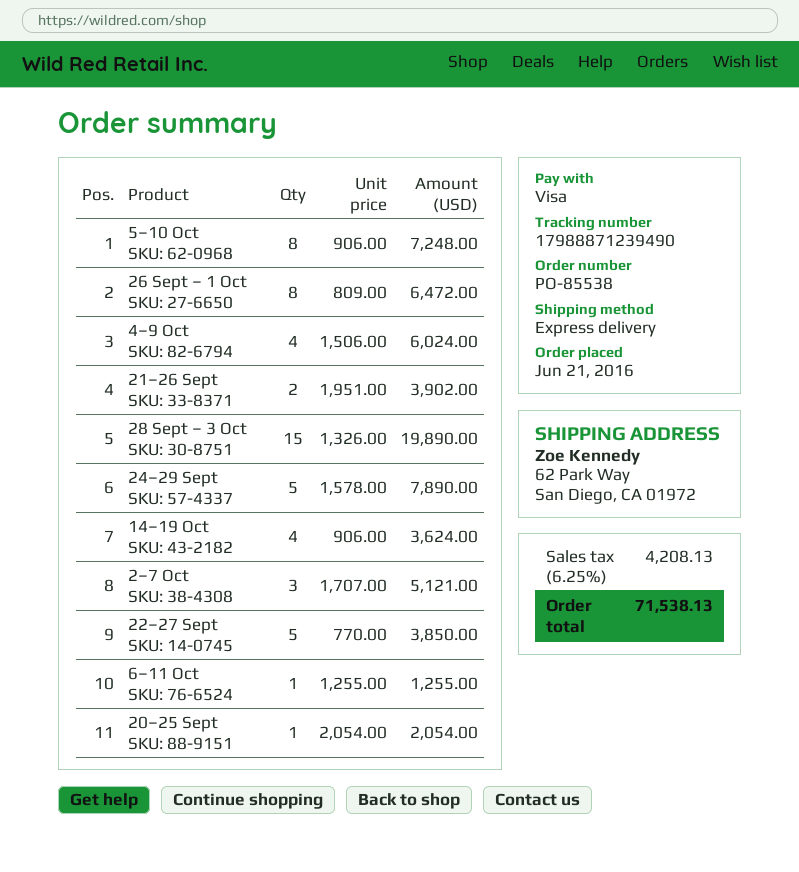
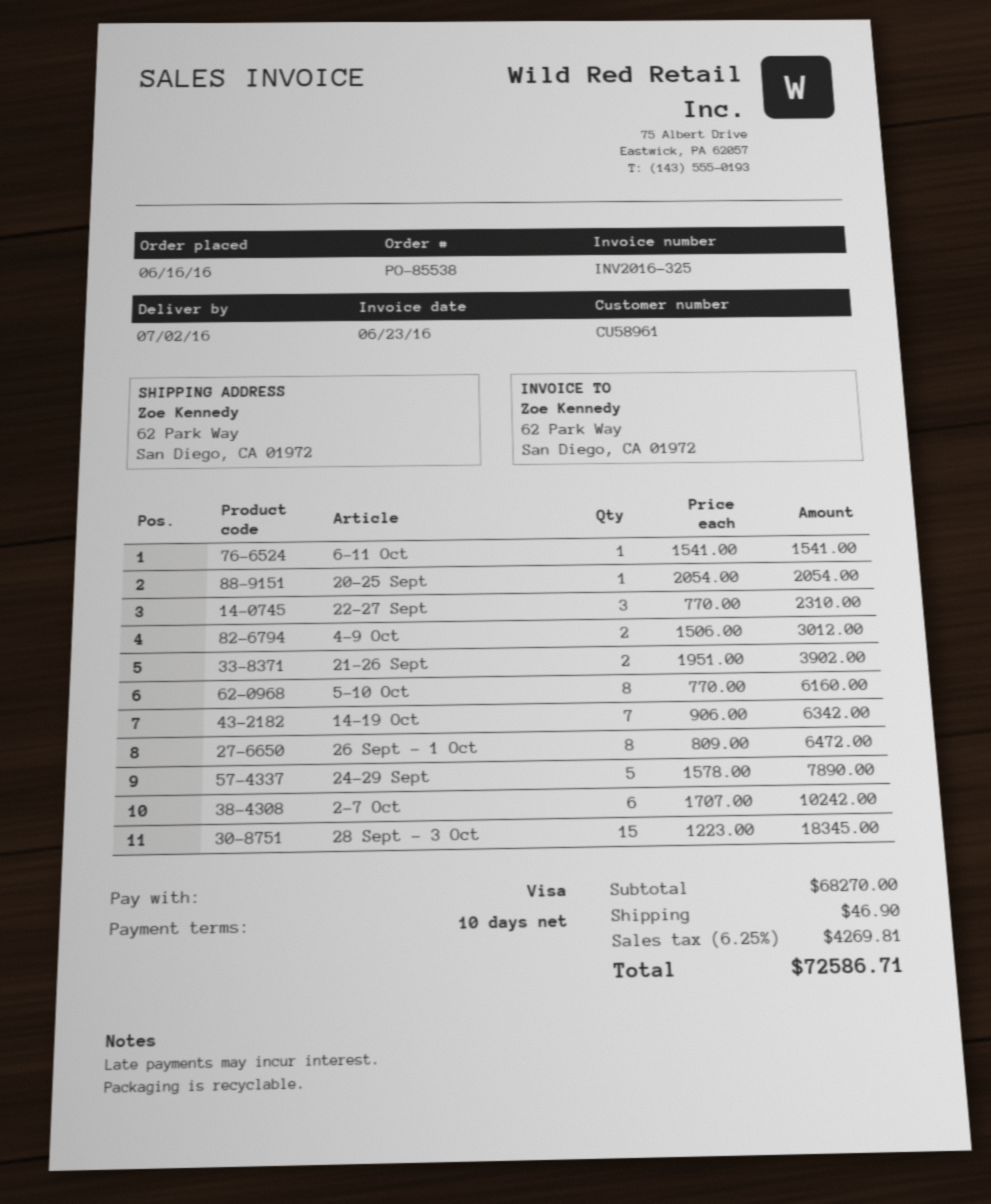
order date: 2016-06-21 -> 2016-06-16
5–10 Oct: 8 x 906.00 = 7248.00 -> 8 x 770.00 = 6160.00
4–9 Oct: 4 x 1506.00 = 6024.00 -> 2 x 1506.00 = 3012.00
28 Sept – 3 Oct: 15 x 1326.00 = 19890.00 -> 15 x 1223.00 = 18345.00
14–19 Oct: 4 x 906.00 = 3624.00 -> 7 x 906.00 = 6342.00
2–7 Oct: 3 x 1707.00 = 5121.00 -> 6 x 1707.00 = 10242.00
22–27 Sept: 5 x 770.00 = 3850.00 -> 3 x 770.00 = 2310.00
6–11 Oct: 1 x 1255.00 = 1255.00 -> 1 x 1541.00 = 1541.00
shipping: none -> 46.90
tax: 6.25% = 4208.13 -> 6.25% = 4269.81
total: 71538.13 -> 72586.71

